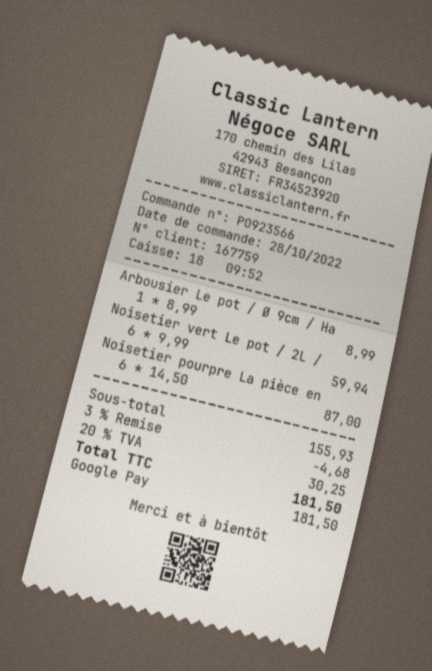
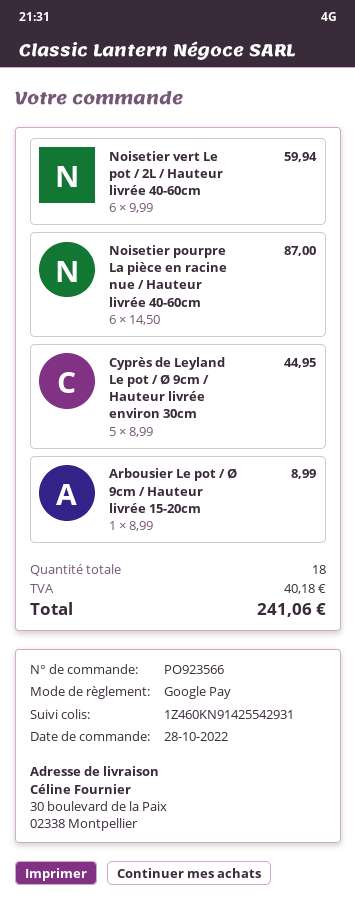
Cyprès de Leyland Le pot / Ø 9cm / Hauteur livrée environ 30cm: none -> 5 x 8.99 = 44.95
discount: 3% = 4.68 -> none
tax: 30.25 -> 40.18
total: 181.50 -> 241.06

